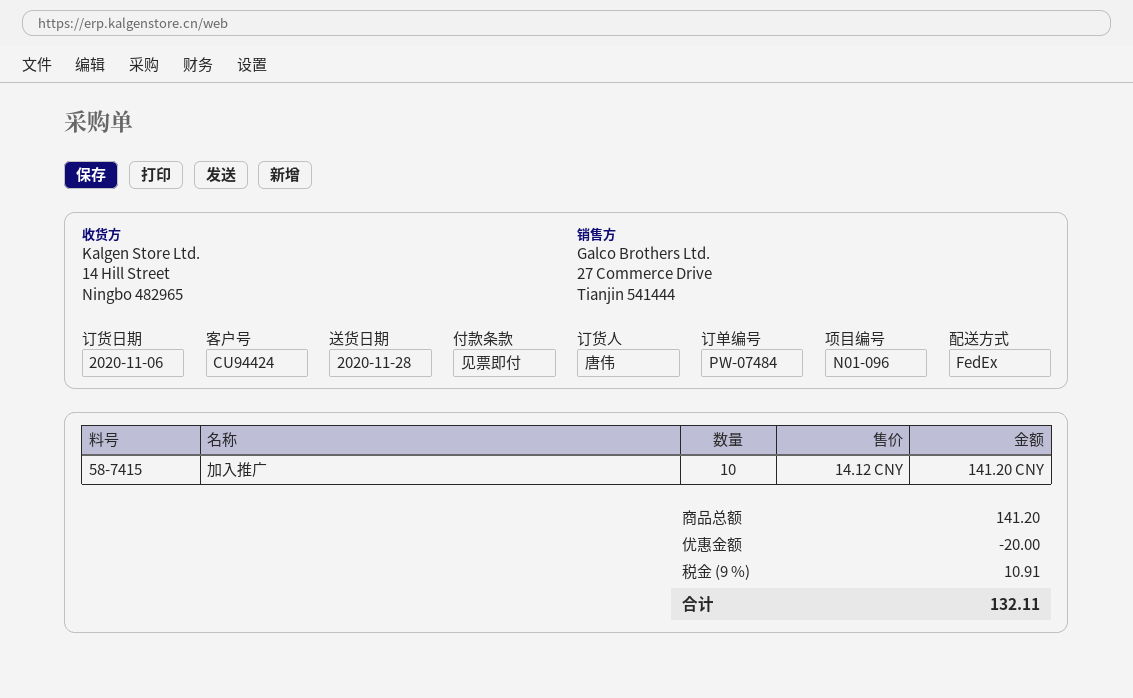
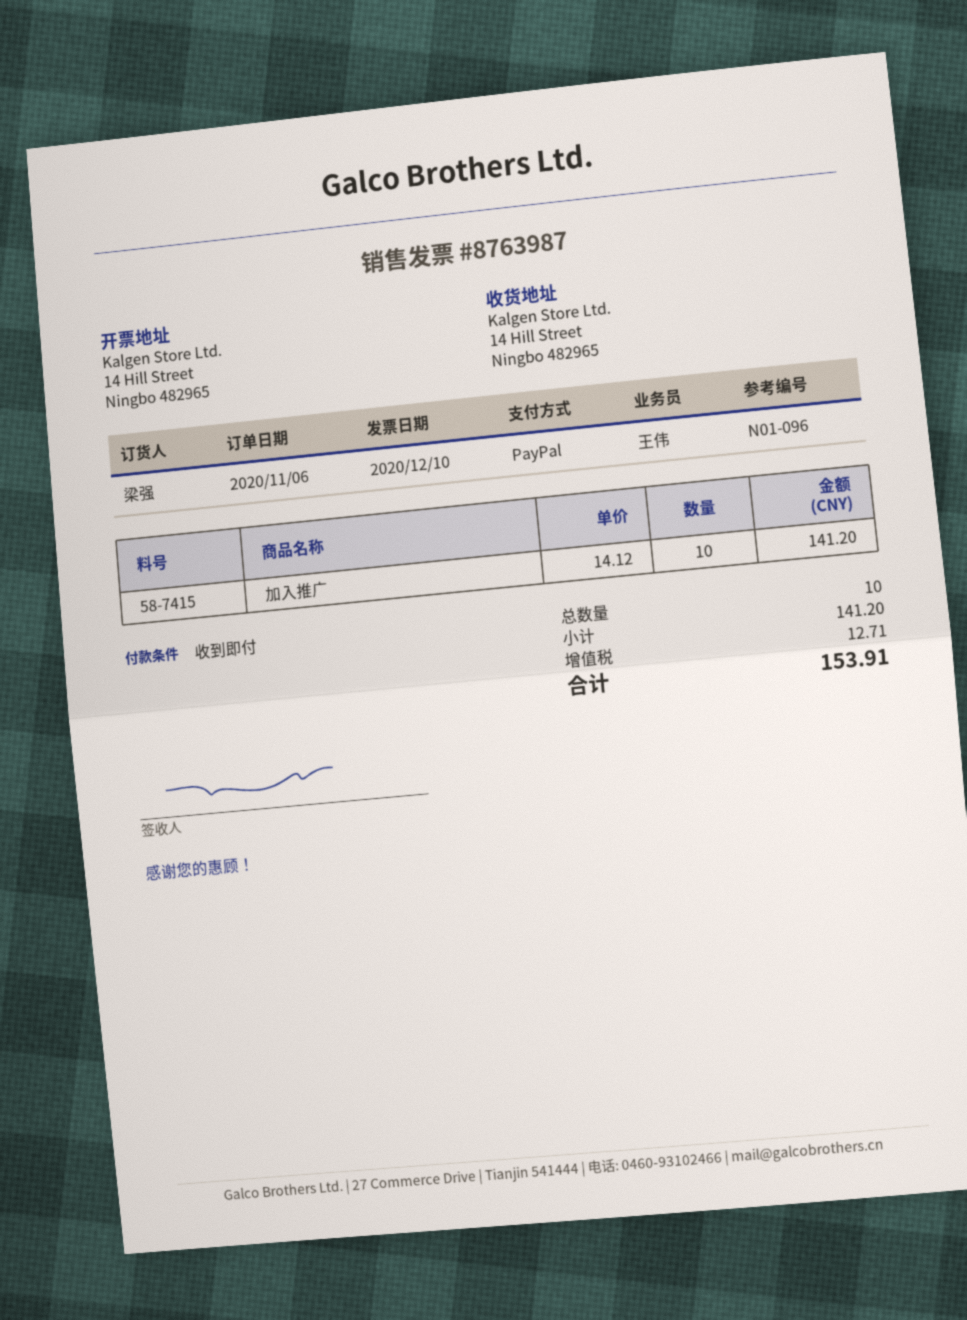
ordered by: 唐伟 -> 梁强
discount: 20.00 -> none
tax: 10.91 -> 12.71
total: 132.11 -> 153.91

